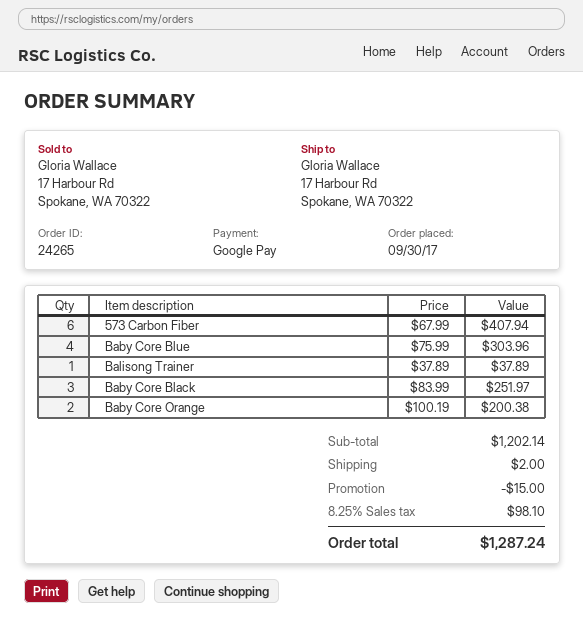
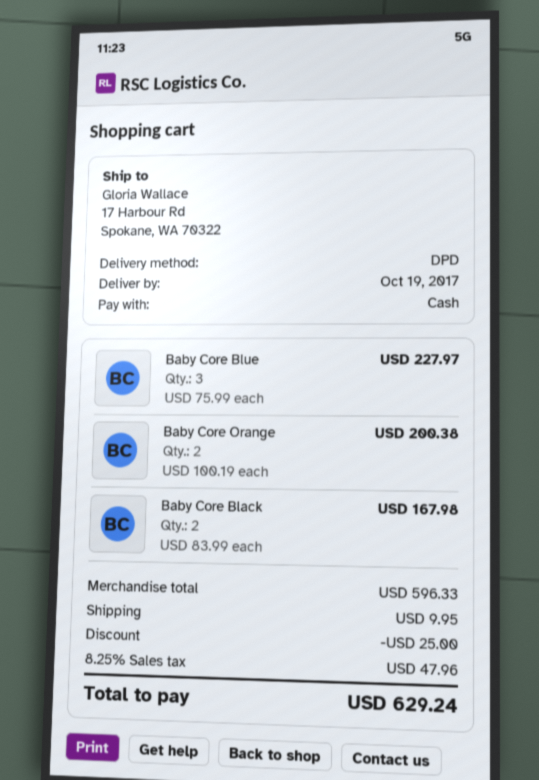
payment method: Google Pay -> cash
573 Carbon Fiber: 6 x 67.99 = 407.94 -> none
Baby Core Blue: 4 x 75.99 = 303.96 -> 3 x 75.99 = 227.97
Balisong Trainer: 1 x 37.89 = 37.89 -> none
Baby Core Black: 3 x 83.99 = 251.97 -> 2 x 83.99 = 167.98
subtotal: 1202.14 -> 596.33
discount: 15.00 -> 25.00
shipping: 2.00 -> 9.95
tax: 8.25% = 98.10 -> 8.25% = 47.96
total: 1287.24 -> 629.24

